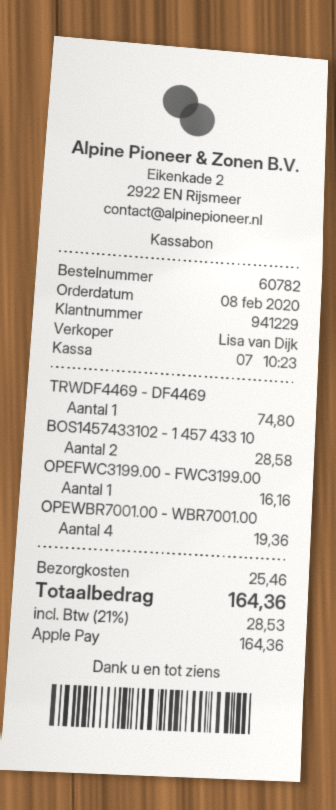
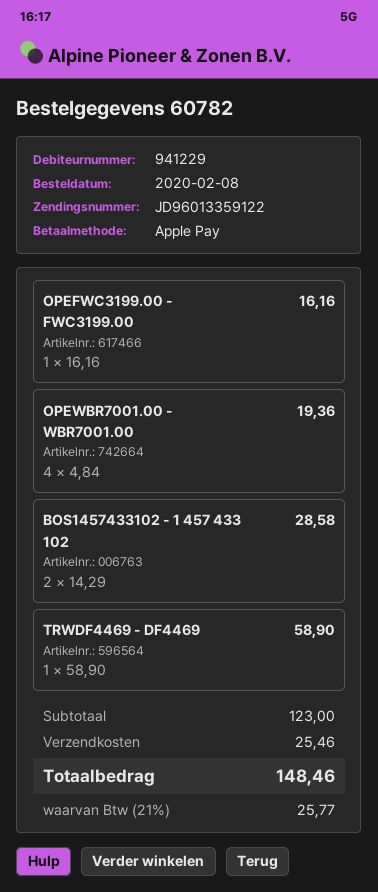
TRWDF4469 - DF4469: 1 for 74.80 -> 1 for 58.90
tax: 21% = 28.53 -> 21% = 25.77
total: 164.36 -> 148.46

